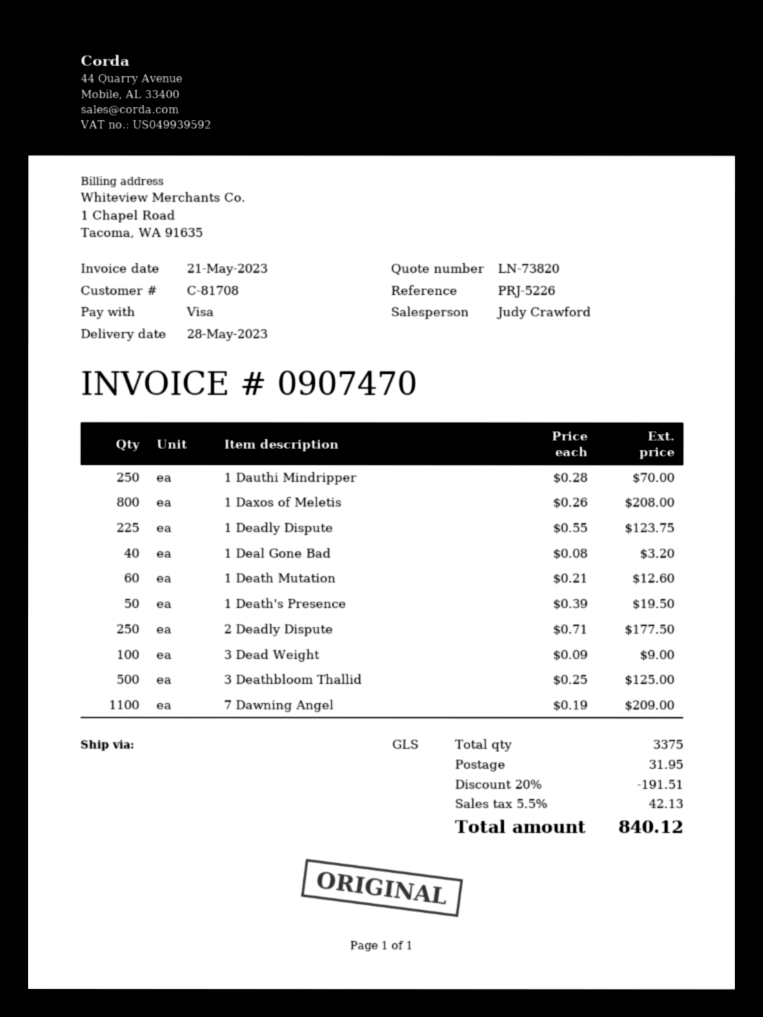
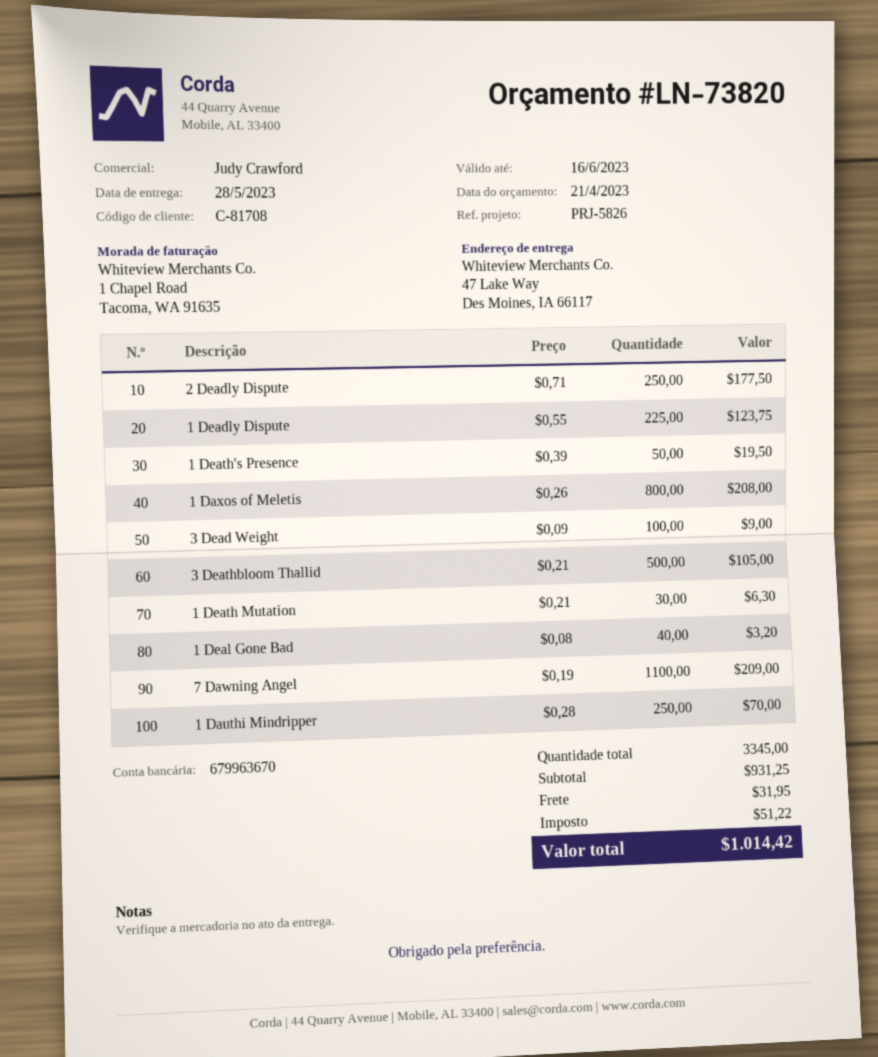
reference: PRJ-5226 -> PRJ-5826
1 Death Mutation: 60 x 0.21 = 12.60 -> 30 x 0.21 = 6.30
3 Deathbloom Thallid: 500 x 0.25 = 125.00 -> 500 x 0.21 = 105.00
total quantity: 3375 -> 3345
discount: 20% = 191.51 -> none
tax: 42.13 -> 51.22
total: 840.12 -> 1014.42

